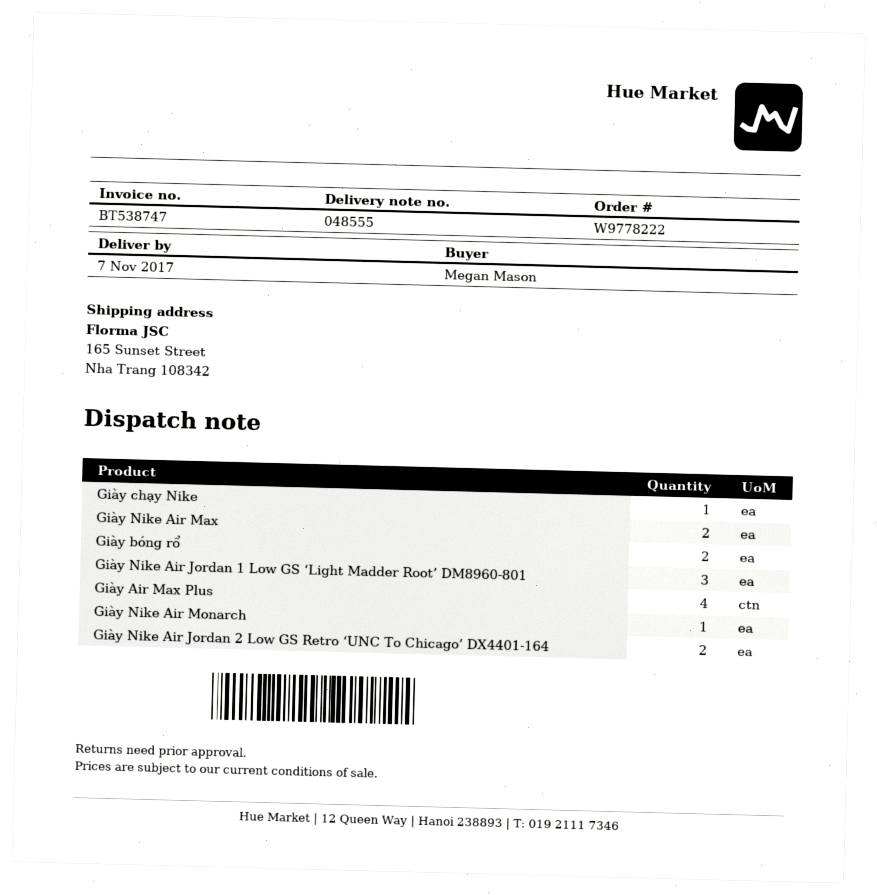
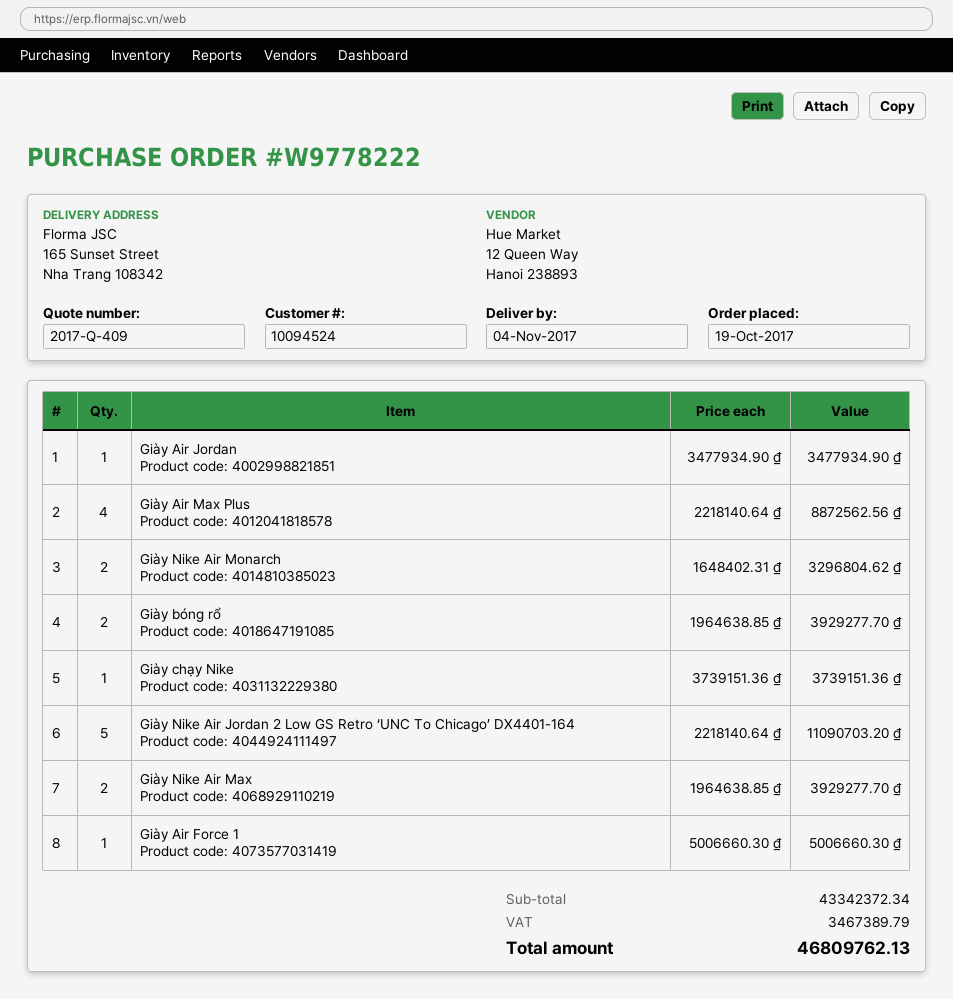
delivery date: 2017-11-07 -> 2017-11-04
Giày Nike Air Jordan 1 Low GS ‘Light Madder Root’ DM8960-801: 3 -> none
Giày Nike Air Monarch: 1 -> 2
Giày Nike Air Jordan 2 Low GS Retro ‘UNC To Chicago’ DX4401-164: 2 -> 5
Giày Air Jordan: none -> 1
Giày Air Force 1: none -> 1

